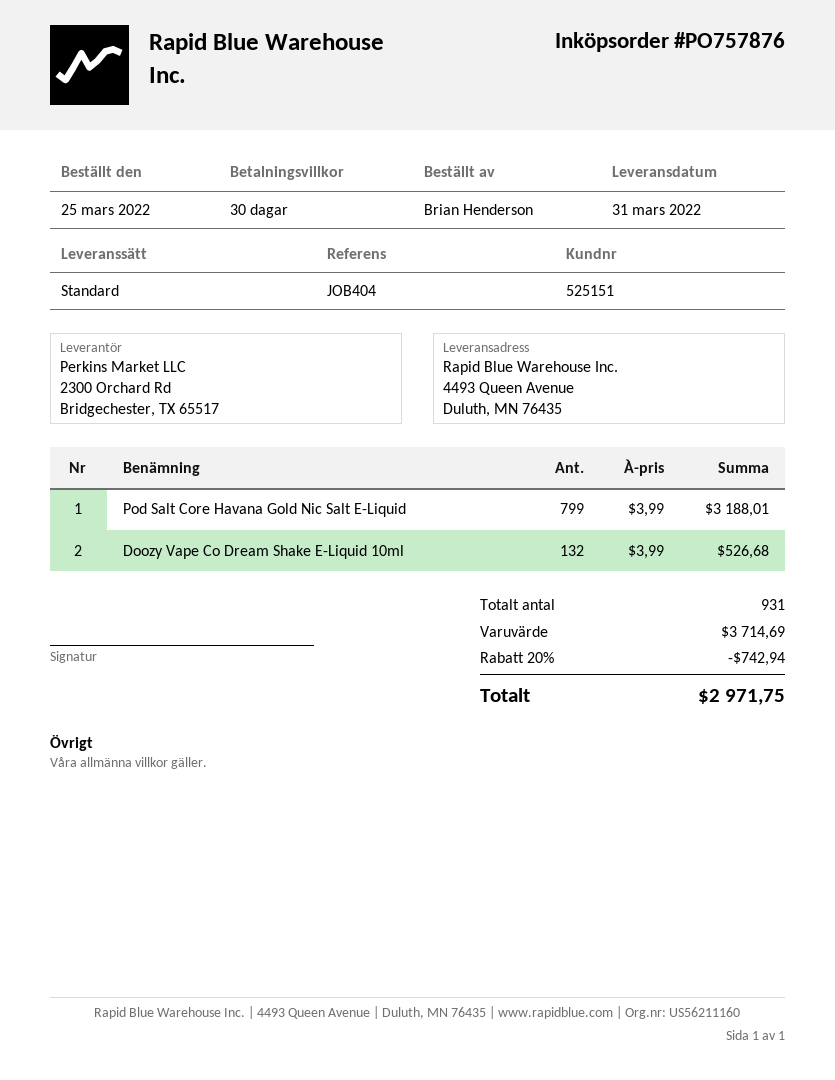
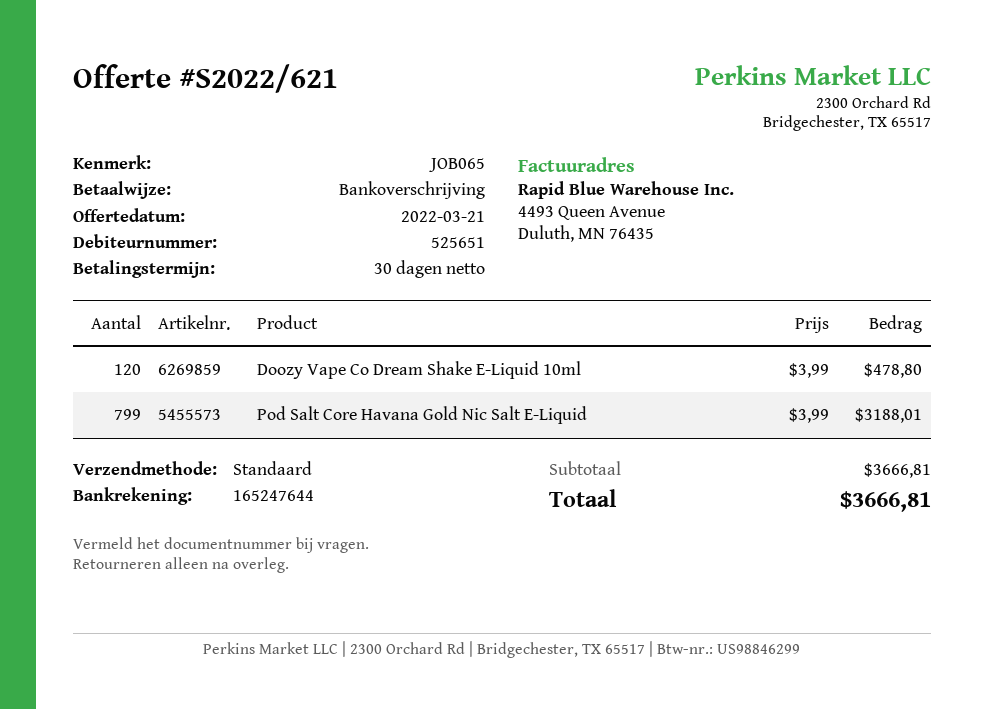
customer number: 525151 -> 525651
reference: JOB404 -> JOB065
Doozy Vape Co Dream Shake E-Liquid 10ml: 132 x 3.99 = 526.68 -> 120 x 3.99 = 478.80
subtotal: 3714.69 -> 3666.81
discount: 20% = 742.94 -> none
total: 2971.75 -> 3666.81

